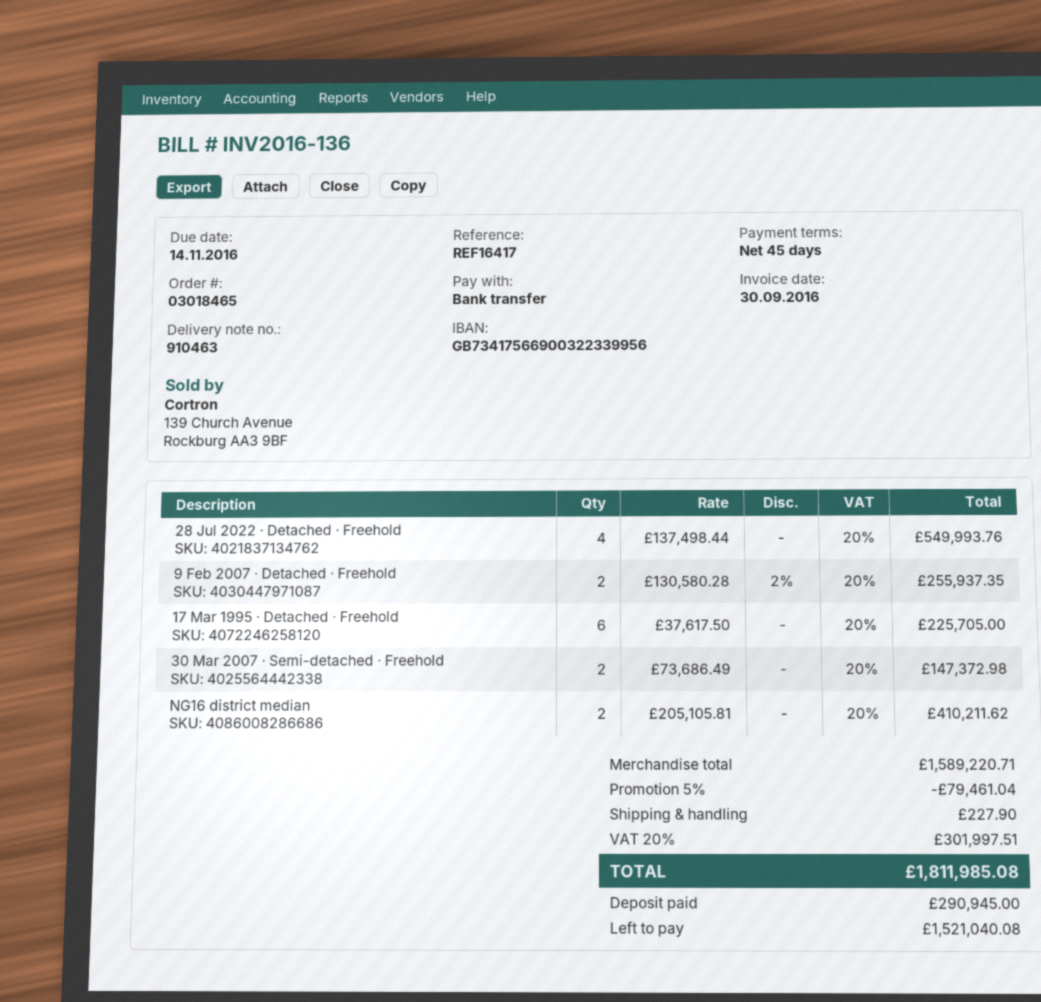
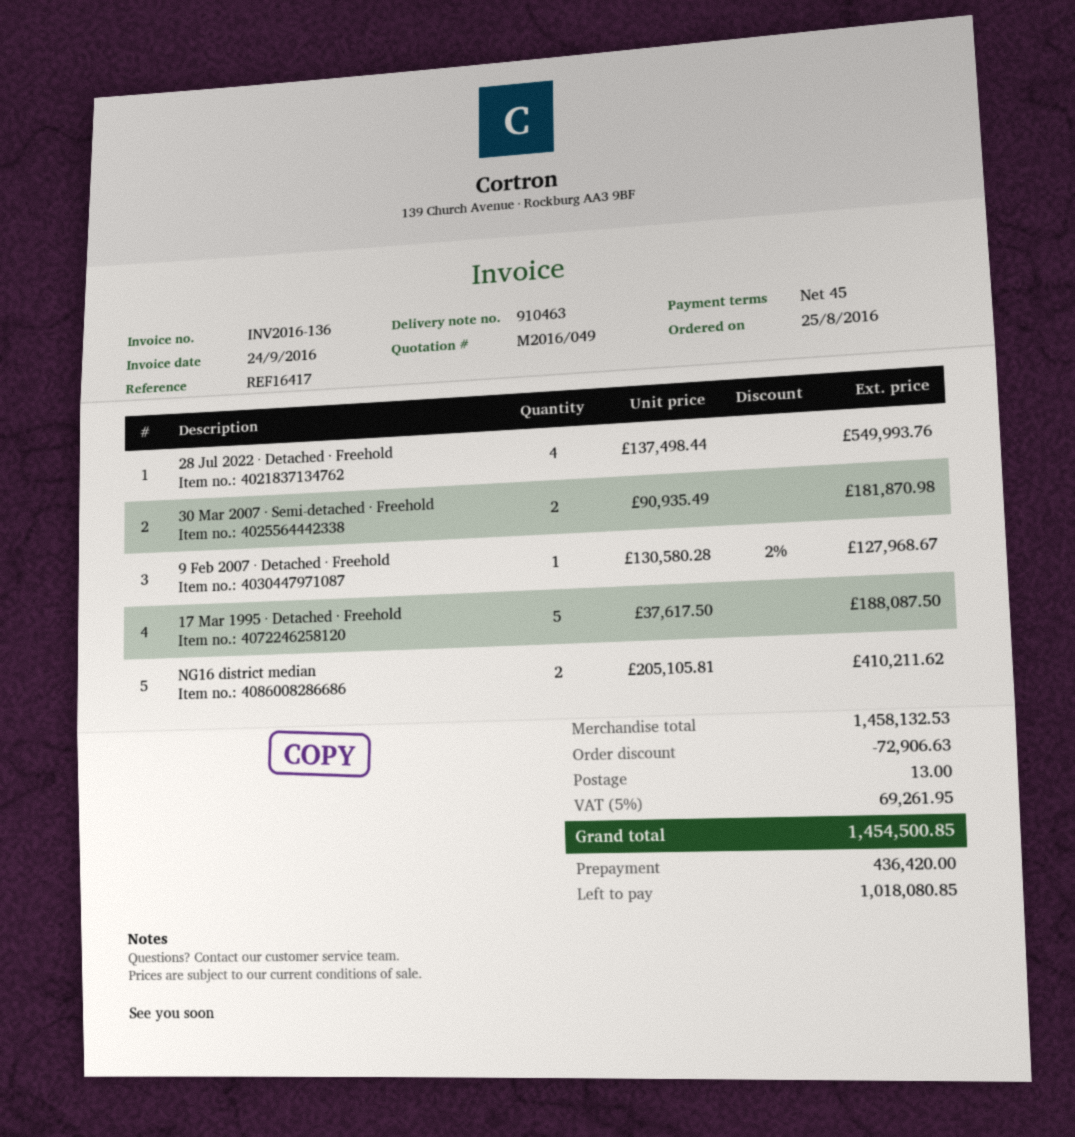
invoice date: 2016-09-30 -> 2016-09-24
9 Feb 2007 · Detached · Freehold: 2 x 130580.28 - 2% = 255937.35 -> 1 x 130580.28 - 2% = 127968.67
17 Mar 1995 · Detached · Freehold: 6 x 37617.50 = 225705.00 -> 5 x 37617.50 = 188087.50
30 Mar 2007 · Semi-detached · Freehold: 2 x 73686.49 = 147372.98 -> 2 x 90935.49 = 181870.98
subtotal: 1589220.71 -> 1458132.53
discount: 79461.04 -> 72906.63
shipping: 227.90 -> 13.00
tax: 20% = 301997.51 -> 5% = 69261.95
total: 1811985.08 -> 1454500.85
deposit: 290945.00 -> 436420.00
balance: 1521040.08 -> 1018080.85

